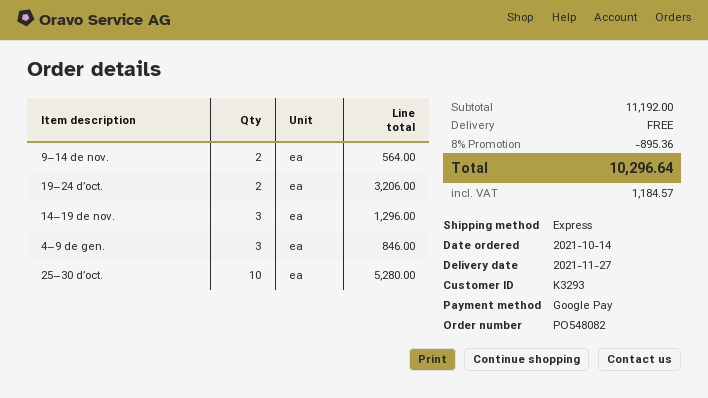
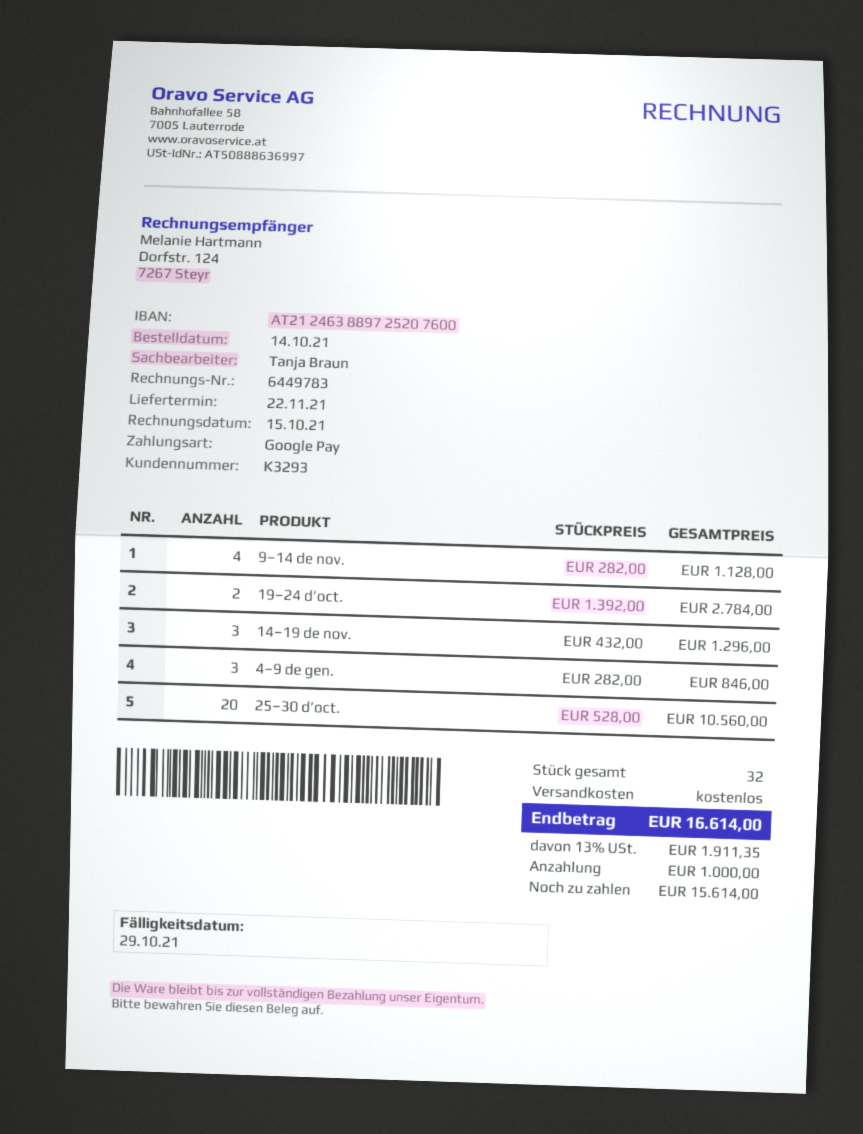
delivery date: 2021-11-27 -> 2021-11-22
9–14 de nov.: 2 for 564.00 -> 4 for 1128.00
19–24 d’oct.: 2 for 3206.00 -> 2 for 2784.00
25–30 d’oct.: 10 for 5280.00 -> 20 for 10560.00
discount: 8% = 895.36 -> none
tax: 1184.57 -> 1911.35
total: 10296.64 -> 16614.00

